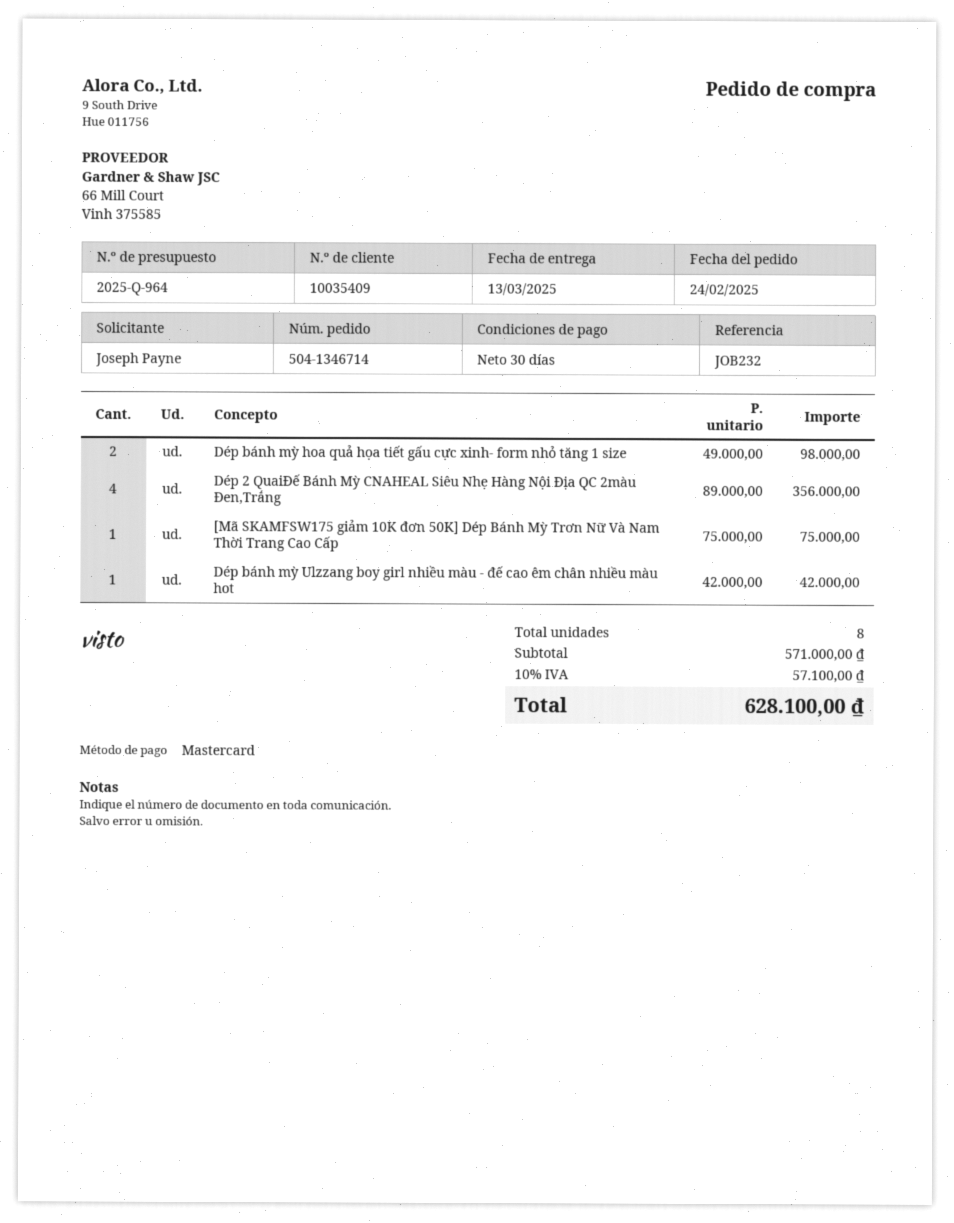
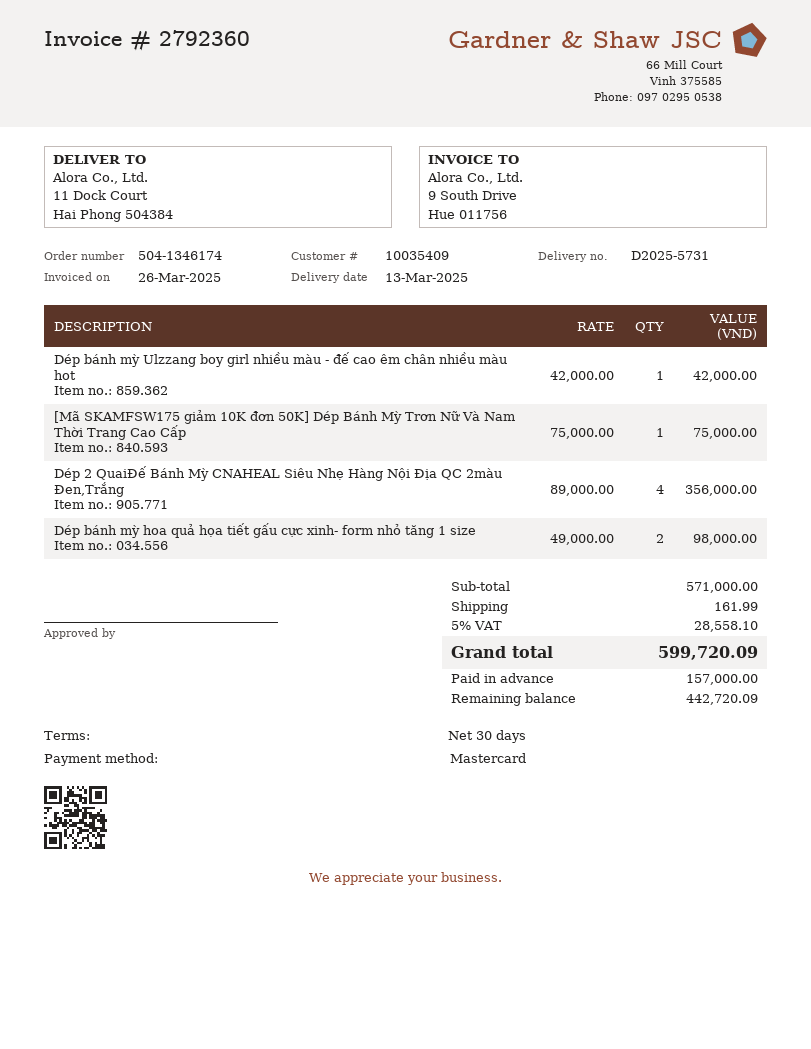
order number: 504-1346714 -> 504-1346174
shipping: none -> 161.99
tax: 10% = 57100.00 -> 5% = 28558.10
total: 628100.00 -> 599720.09

